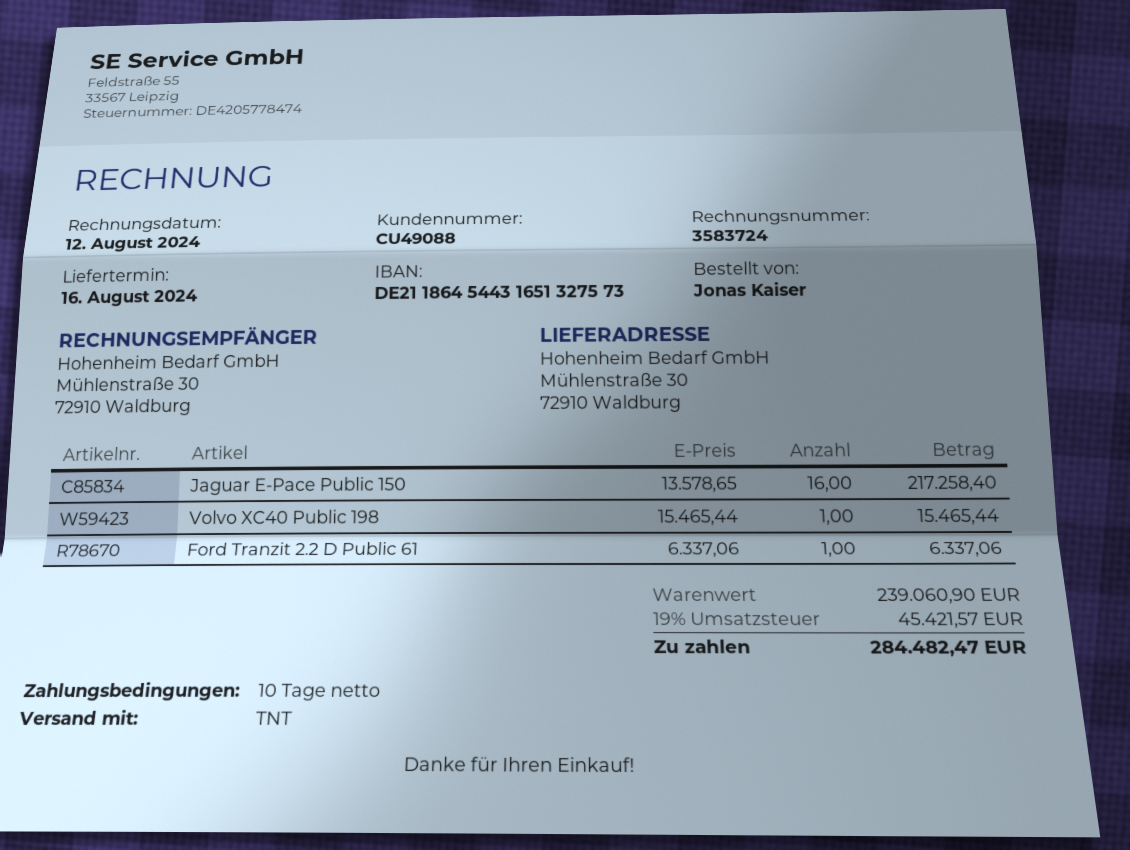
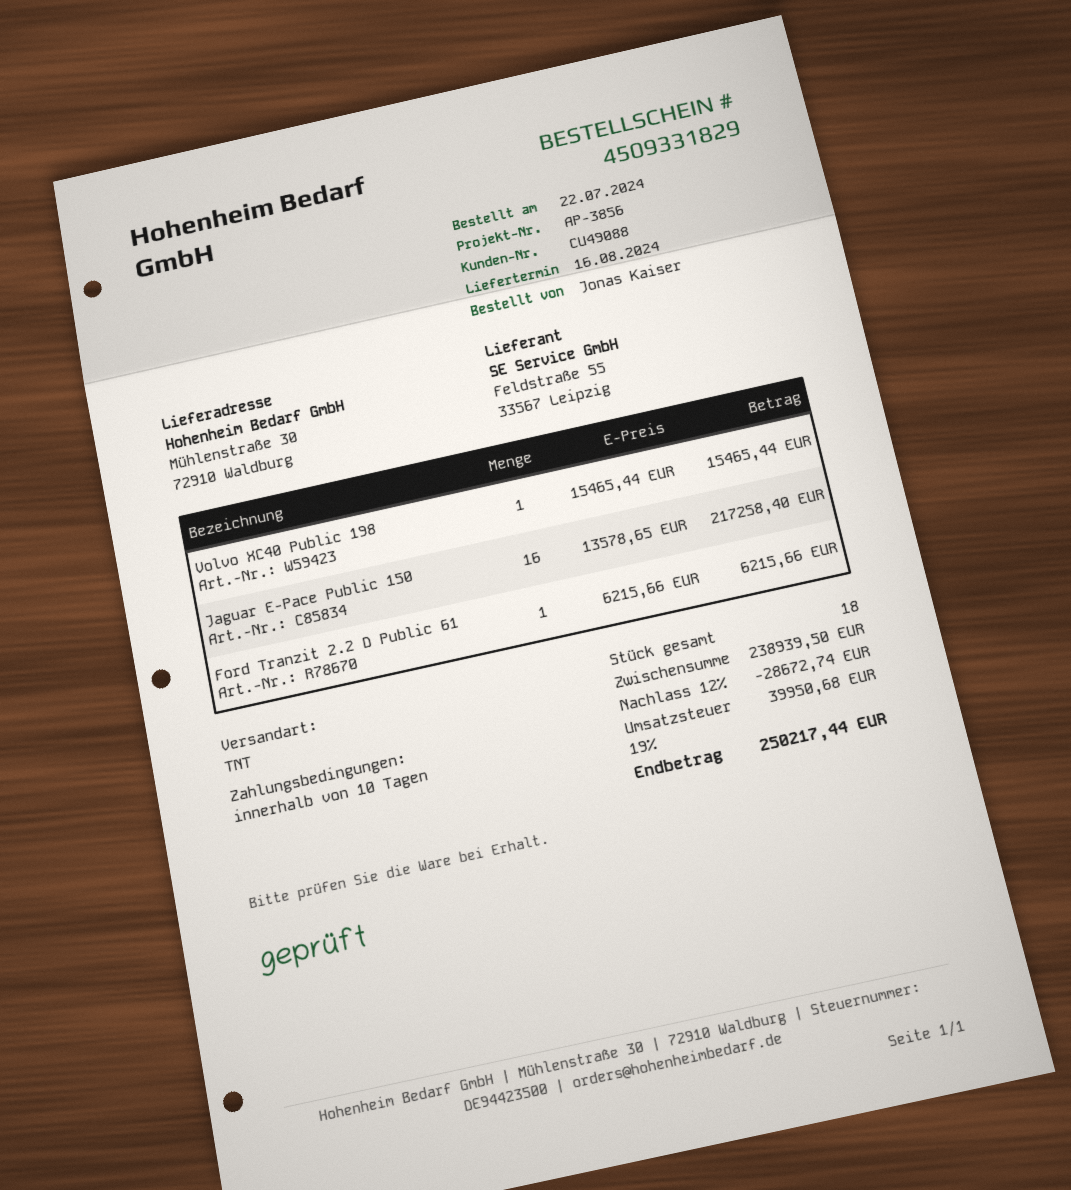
Ford Tranzit 2.2 D Public 61: 1 x 6337.06 = 6337.06 -> 1 x 6215.66 = 6215.66
subtotal: 239060.90 -> 238939.50
discount: none -> 12% = 28672.74
tax: 19% = 45421.57 -> 19% = 39950.68
total: 284482.47 -> 250217.44

